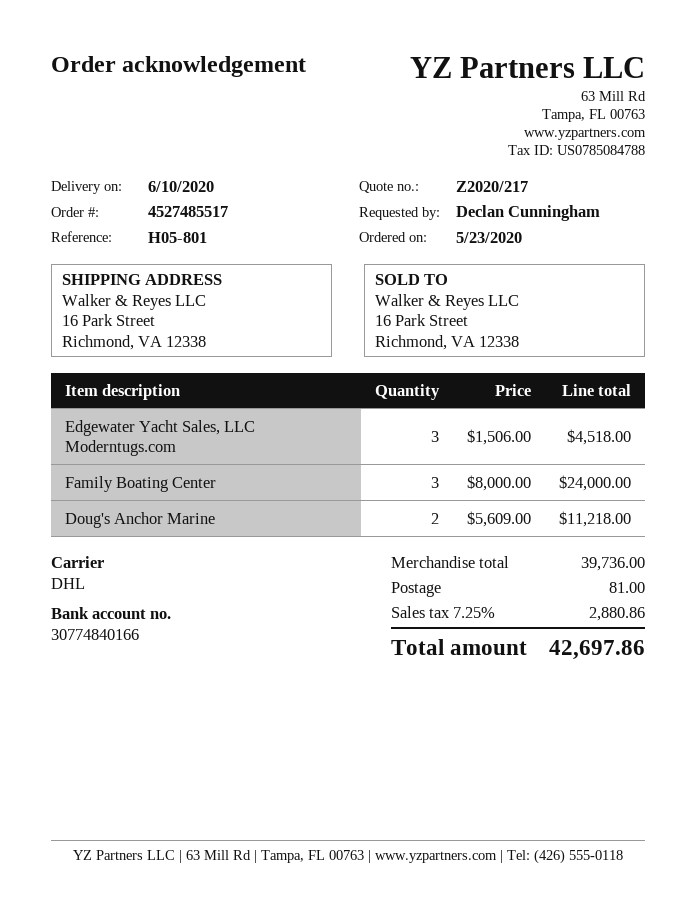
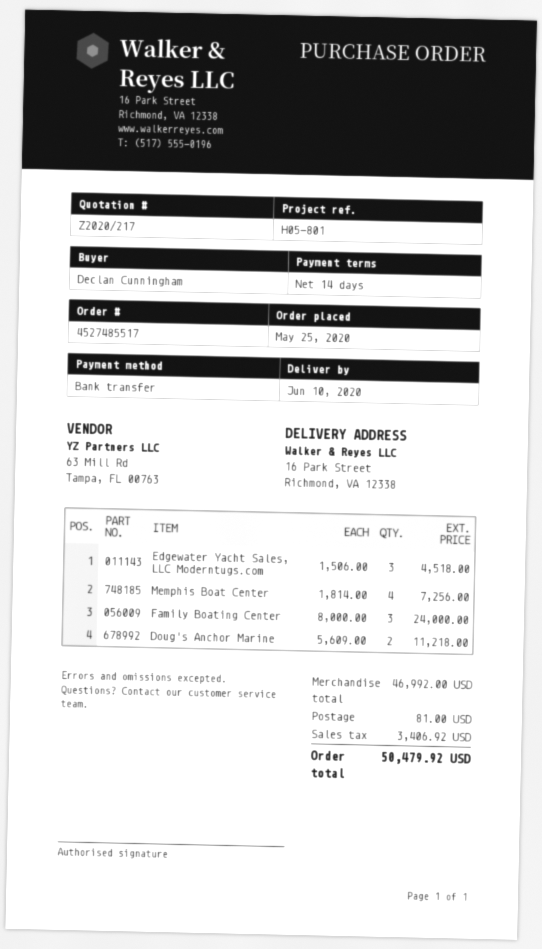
order date: 2020-05-23 -> 2020-05-25
Memphis Boat Center: none -> 4 x 1814.00 = 7256.00
subtotal: 39736.00 -> 46992.00
tax: 2880.86 -> 3406.92
total: 42697.86 -> 50479.92

